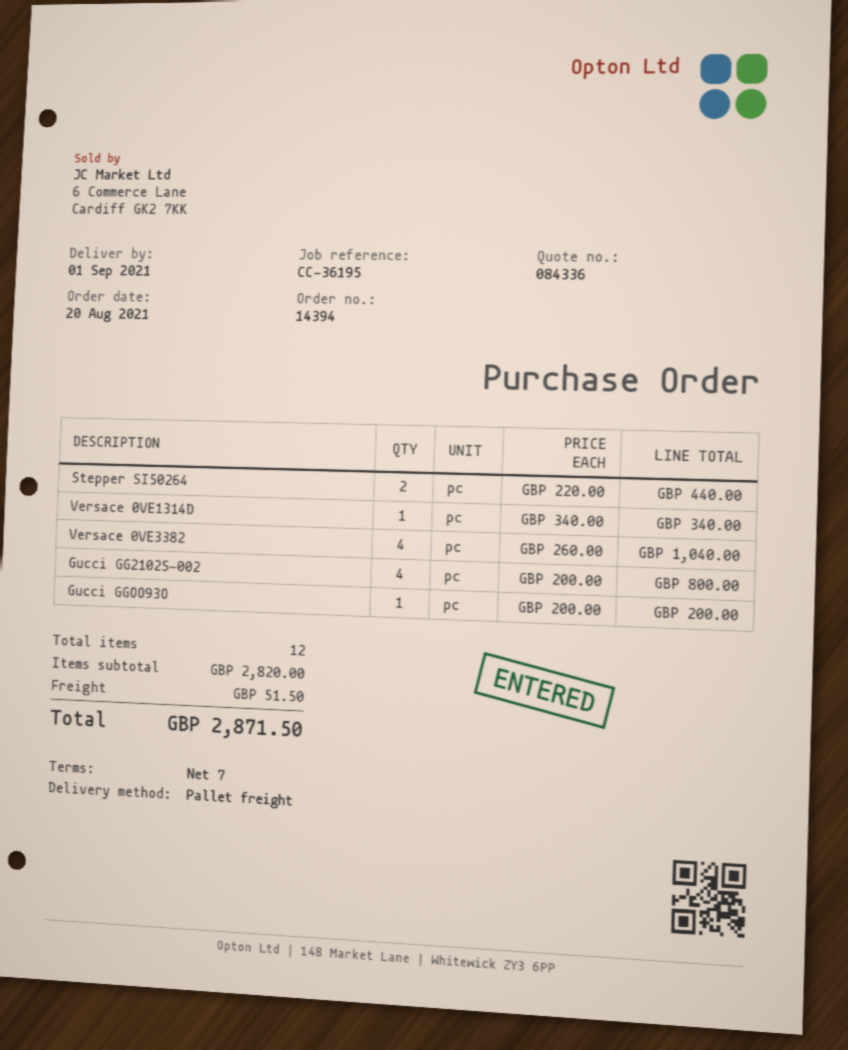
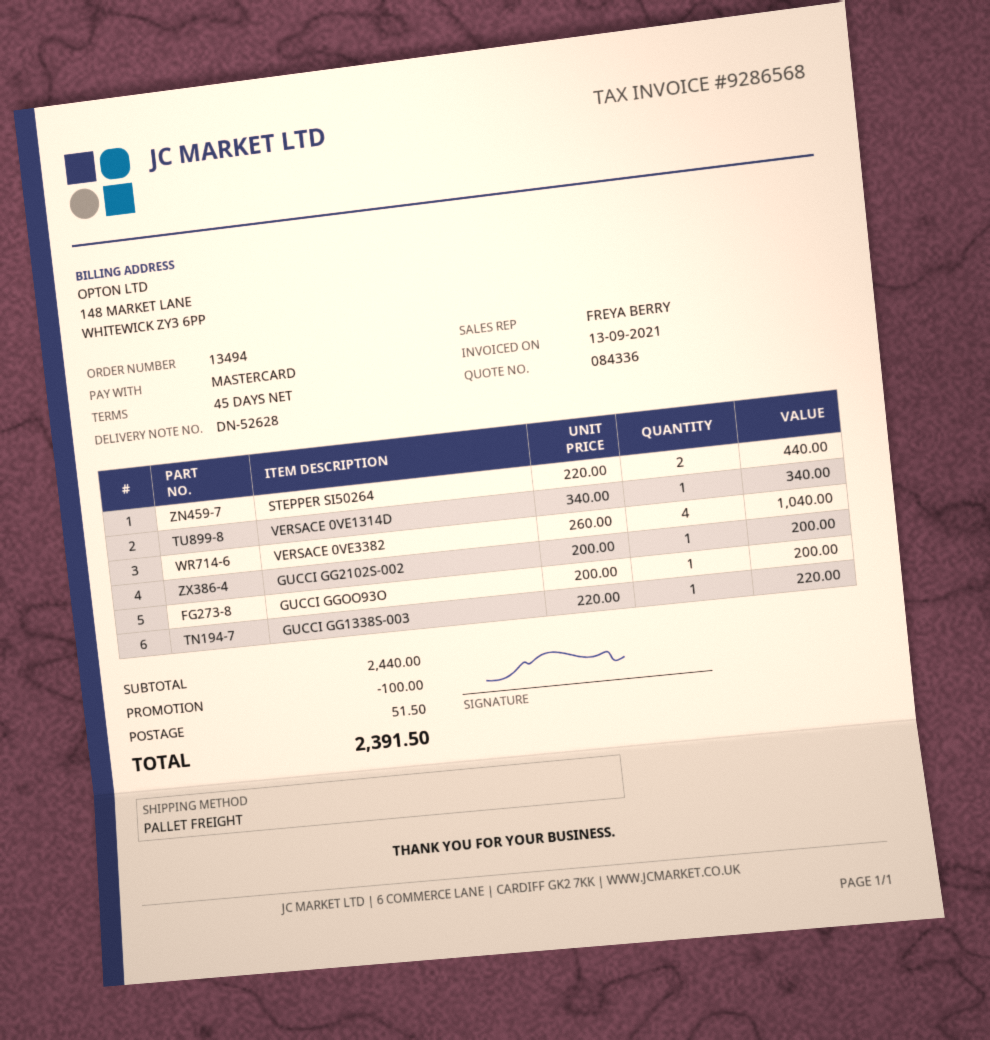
order number: 14394 -> 13494
payment terms: 7 days -> 45 days
Gucci GG2102S-002: 4 x 200.00 = 800.00 -> 1 x 200.00 = 200.00
GUCCI GG1338S-003: none -> 1 x 220.00 = 220.00
subtotal: 2820.00 -> 2440.00
discount: none -> 100.00
total: 2871.50 -> 2391.50

